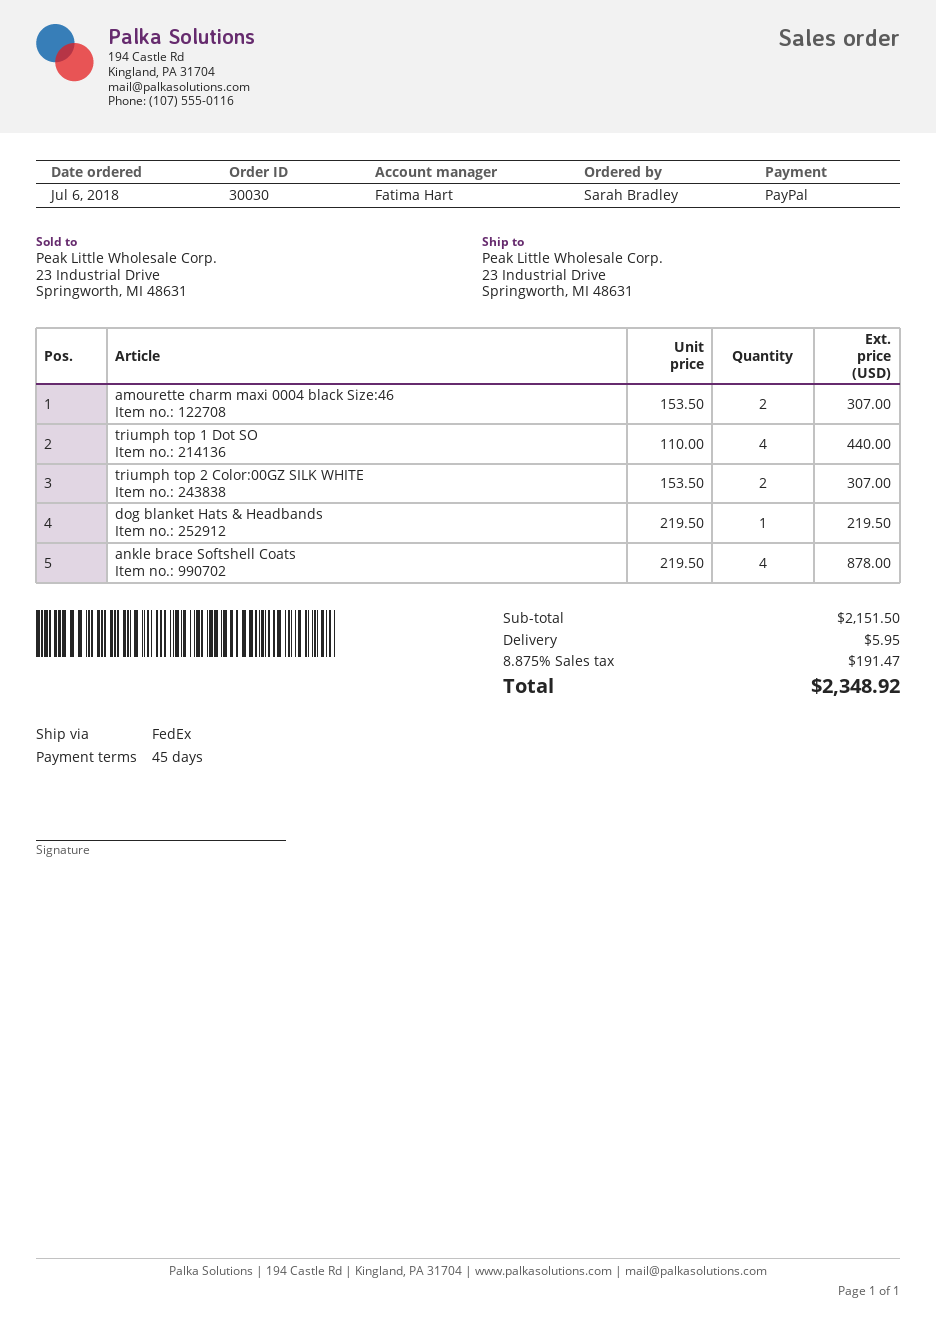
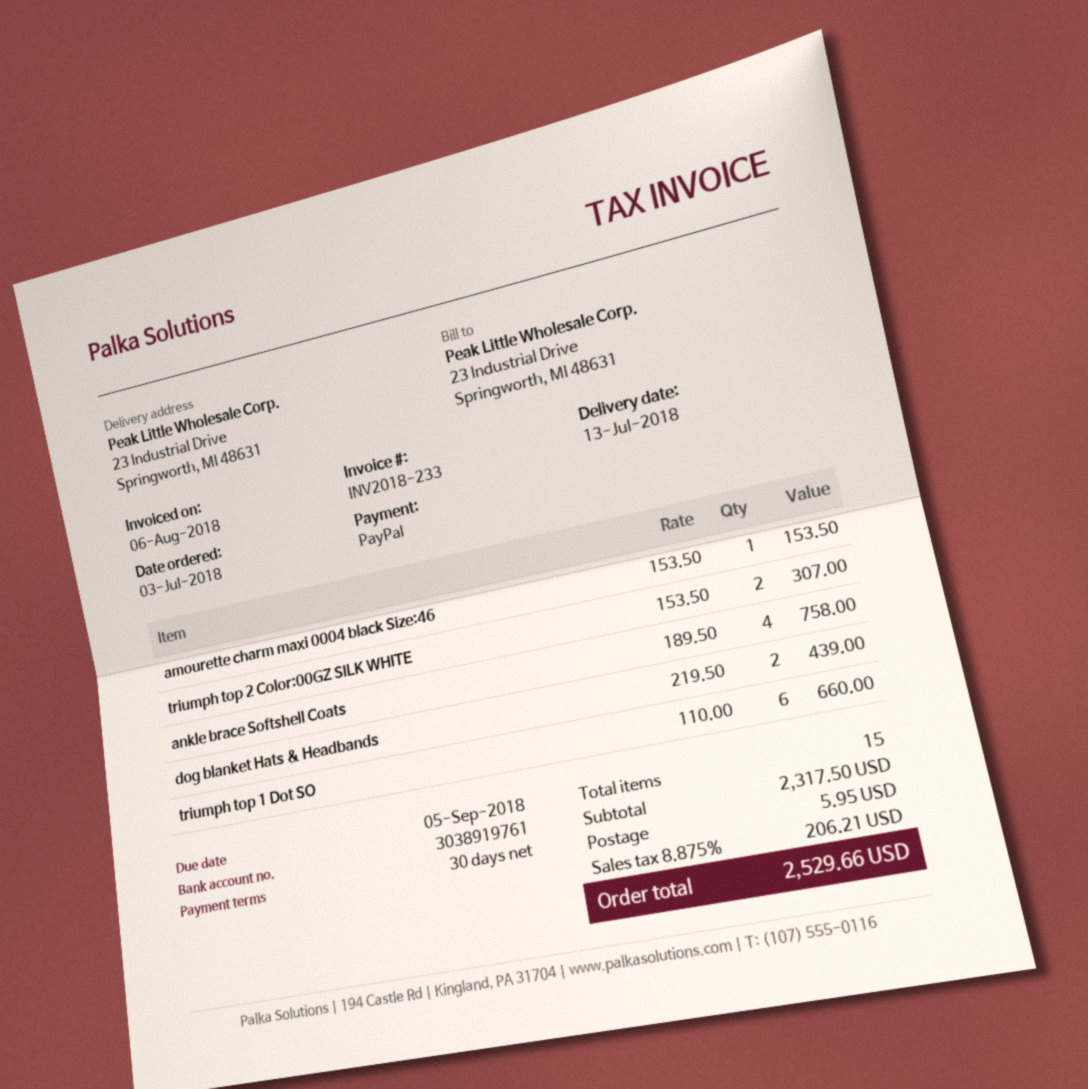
order date: 2018-07-06 -> 2018-07-03
payment terms: 45 days -> 30 days
amourette charm maxi 0004 black Size:46: 2 x 153.50 = 307.00 -> 1 x 153.50 = 153.50
triumph top 1 Dot SO: 4 x 110.00 = 440.00 -> 6 x 110.00 = 660.00
dog blanket Hats & Headbands: 1 x 219.50 = 219.50 -> 2 x 219.50 = 439.00
ankle brace Softshell Coats: 4 x 219.50 = 878.00 -> 4 x 189.50 = 758.00
subtotal: 2151.50 -> 2317.50
tax: 8.875% = 191.47 -> 8.875% = 206.21
total: 2348.92 -> 2529.66

